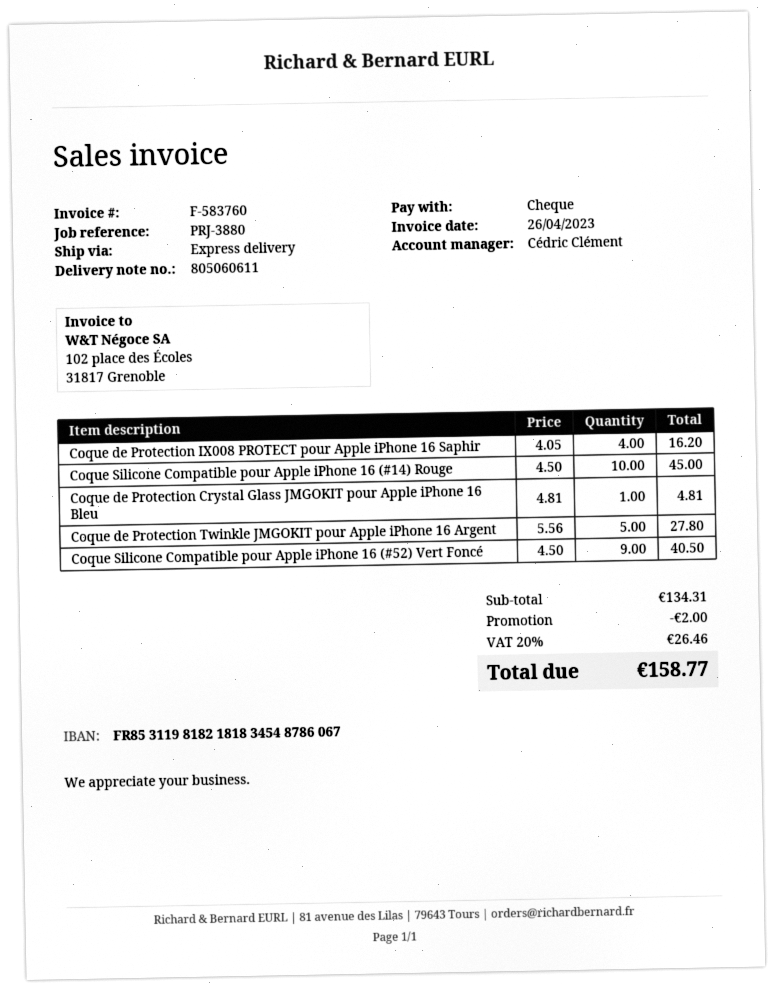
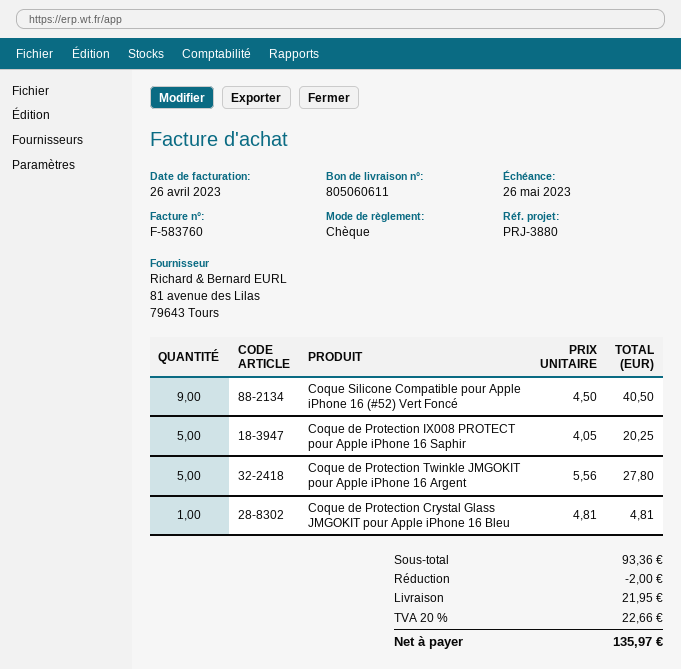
Coque de Protection IX008 PROTECT pour Apple iPhone 16 Saphir: 4 x 4.05 = 16.20 -> 5 x 4.05 = 20.25
Coque Silicone Compatible pour Apple iPhone 16 (#14) Rouge: 10 x 4.50 = 45.00 -> none
subtotal: 134.31 -> 93.36
shipping: none -> 21.95
tax: 20% = 26.46 -> 20% = 22.66
total: 158.77 -> 135.97

